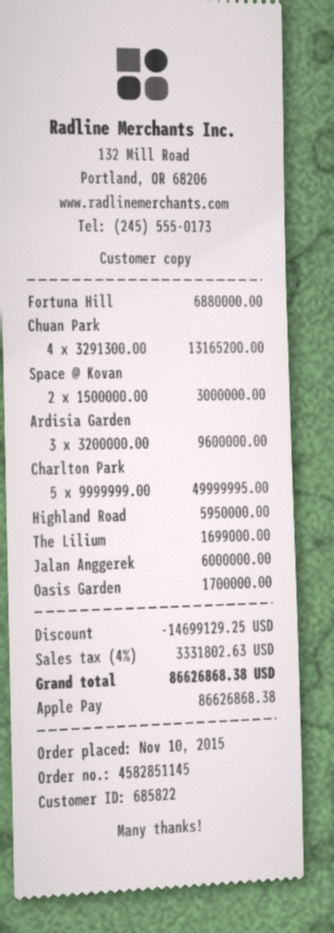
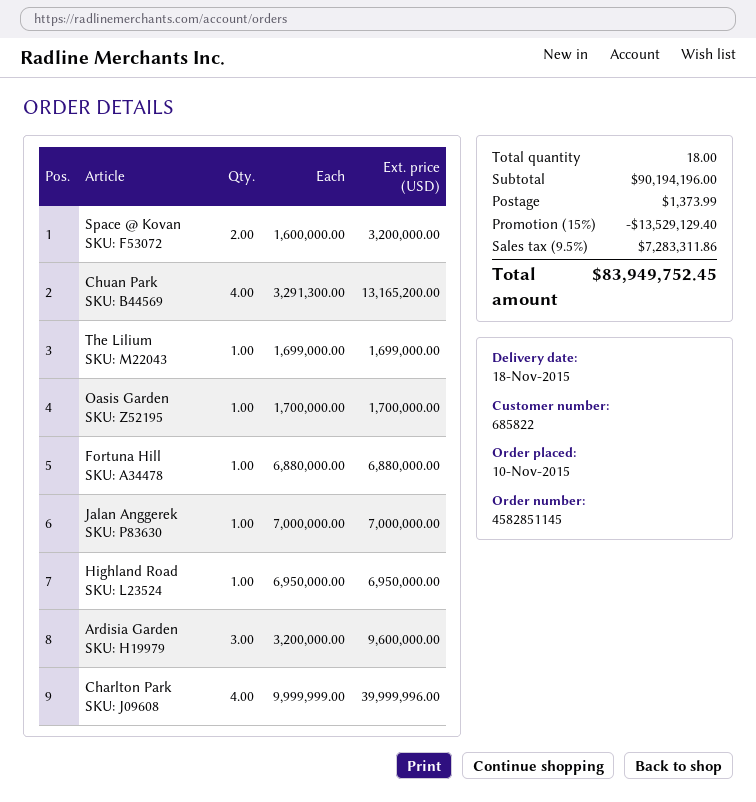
Space @ Kovan: 2 x 1500000.00 = 3000000.00 -> 2 x 1600000.00 = 3200000.00
Charlton Park: 5 x 9999999.00 = 49999995.00 -> 4 x 9999999.00 = 39999996.00
Highland Road: 1 x 5950000.00 = 5950000.00 -> 1 x 6950000.00 = 6950000.00
Jalan Anggerek: 1 x 6000000.00 = 6000000.00 -> 1 x 7000000.00 = 7000000.00
discount: 14699129.25 -> 13529129.40
shipping: none -> 1373.99
tax: 4% = 3331802.63 -> 9.5% = 7283311.86
total: 86626868.38 -> 83949752.45

